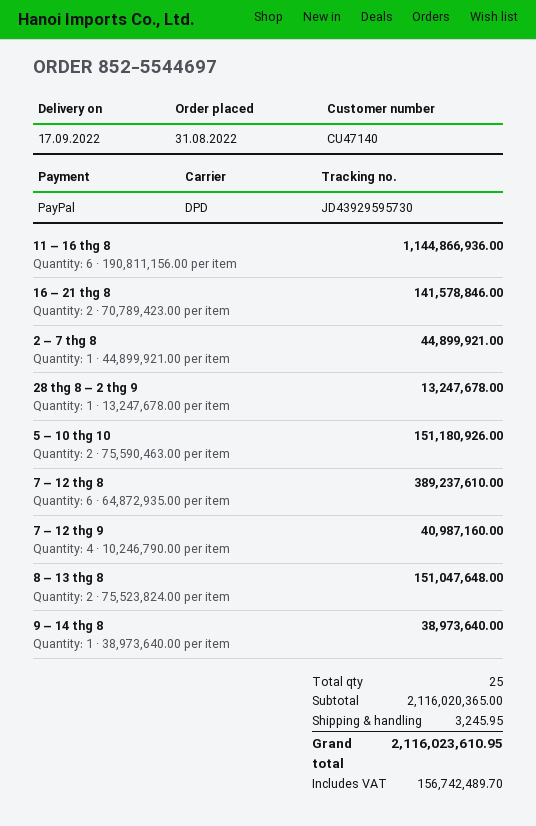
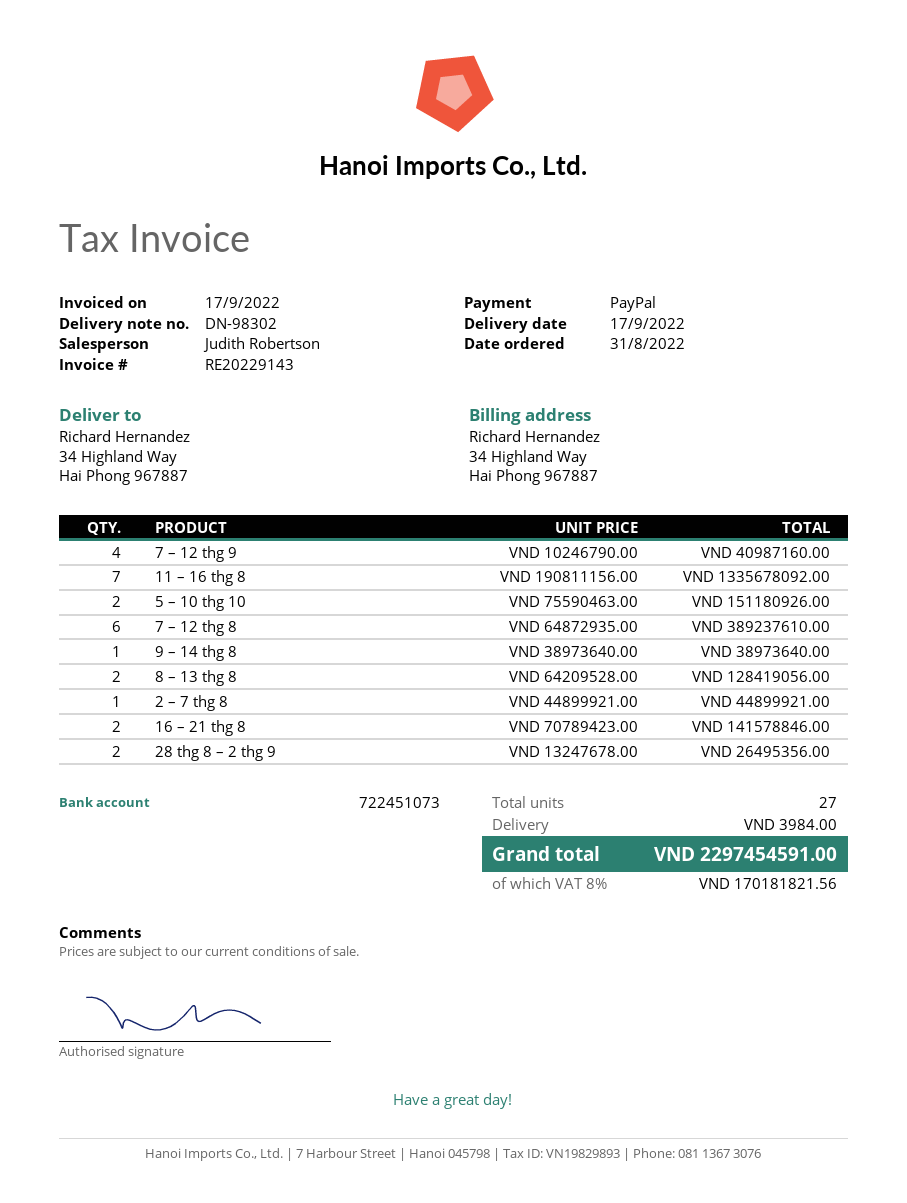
11 – 16 thg 8: 6 x 190811156.00 = 1144866936.00 -> 7 x 190811156.00 = 1335678092.00
28 thg 8 – 2 thg 9: 1 x 13247678.00 = 13247678.00 -> 2 x 13247678.00 = 26495356.00
8 – 13 thg 8: 2 x 75523824.00 = 151047648.00 -> 2 x 64209528.00 = 128419056.00
total quantity: 25 -> 27
shipping: 3245.95 -> 3984.00
tax: 156742489.70 -> 170181821.56
total: 2116023610.95 -> 2297454591.00

